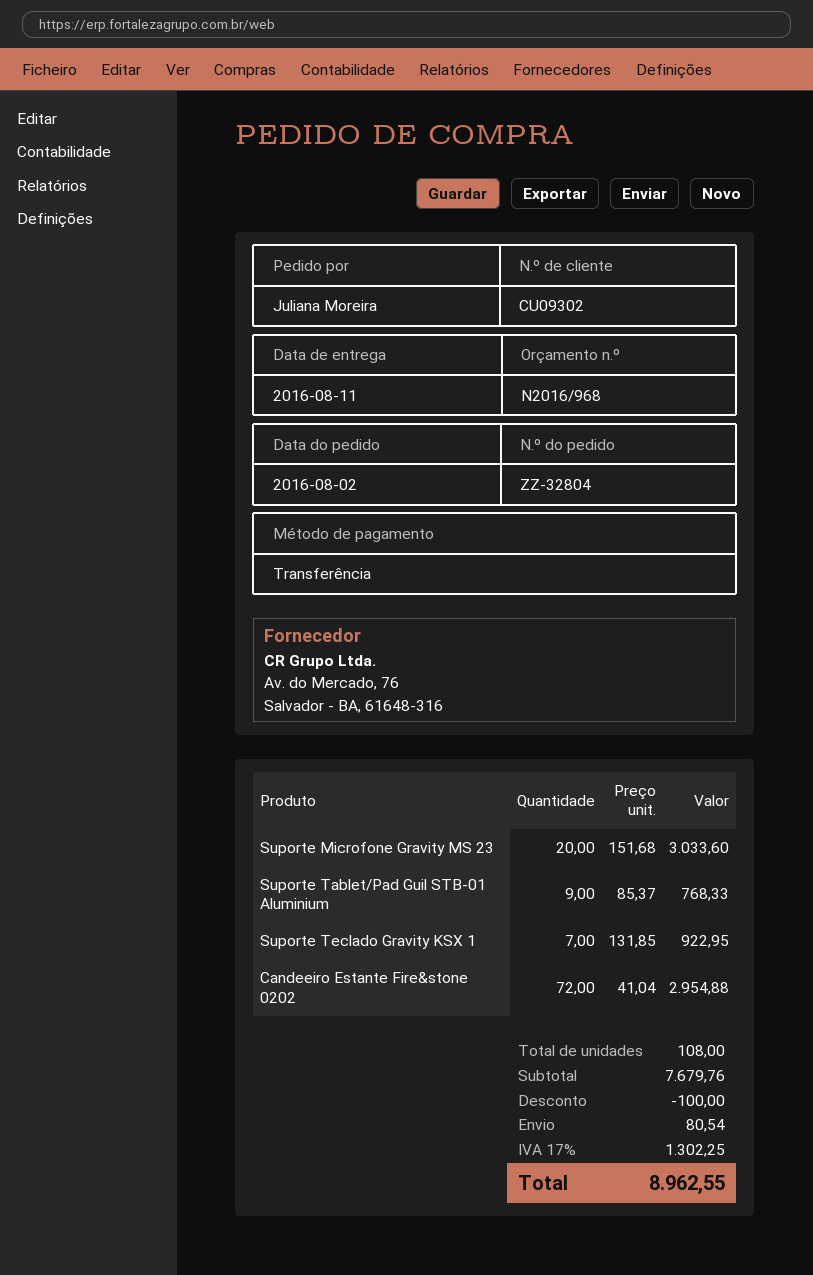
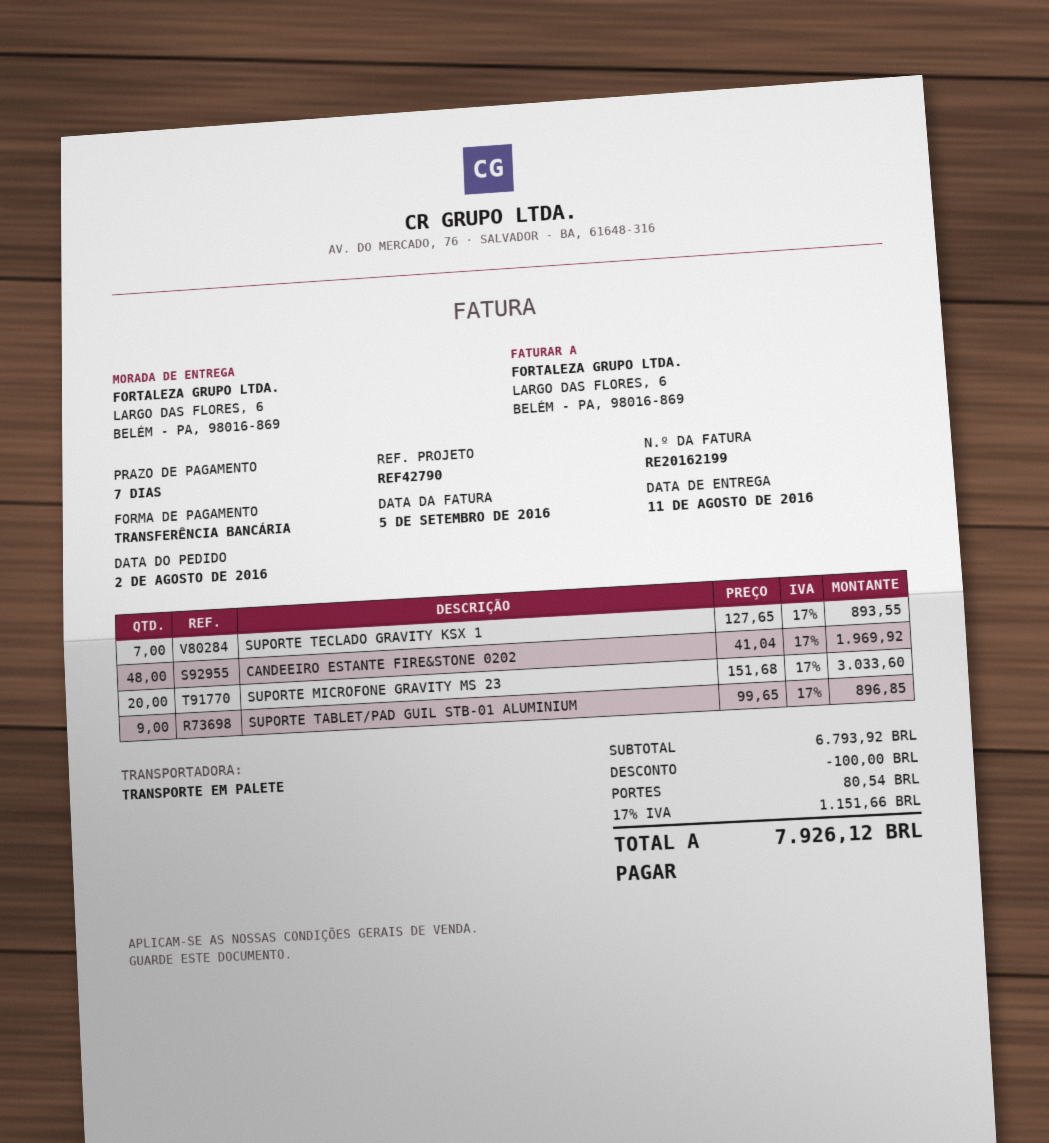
Suporte Tablet/Pad Guil STB-01 Aluminium: 9 x 85.37 = 768.33 -> 9 x 99.65 = 896.85
Suporte Teclado Gravity KSX 1: 7 x 131.85 = 922.95 -> 7 x 127.65 = 893.55
Candeeiro Estante Fire&stone 0202: 72 x 41.04 = 2954.88 -> 48 x 41.04 = 1969.92
subtotal: 7679.76 -> 6793.92
tax: 17% = 1302.25 -> 17% = 1151.66
total: 8962.55 -> 7926.12

